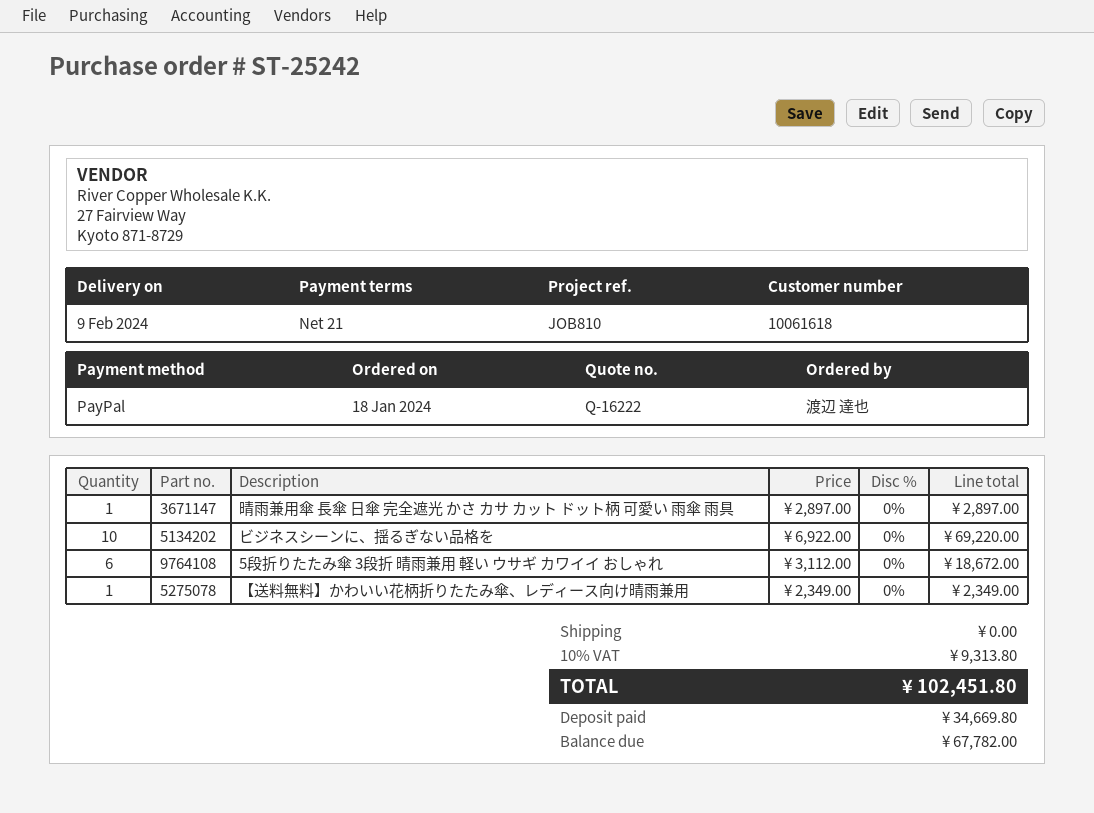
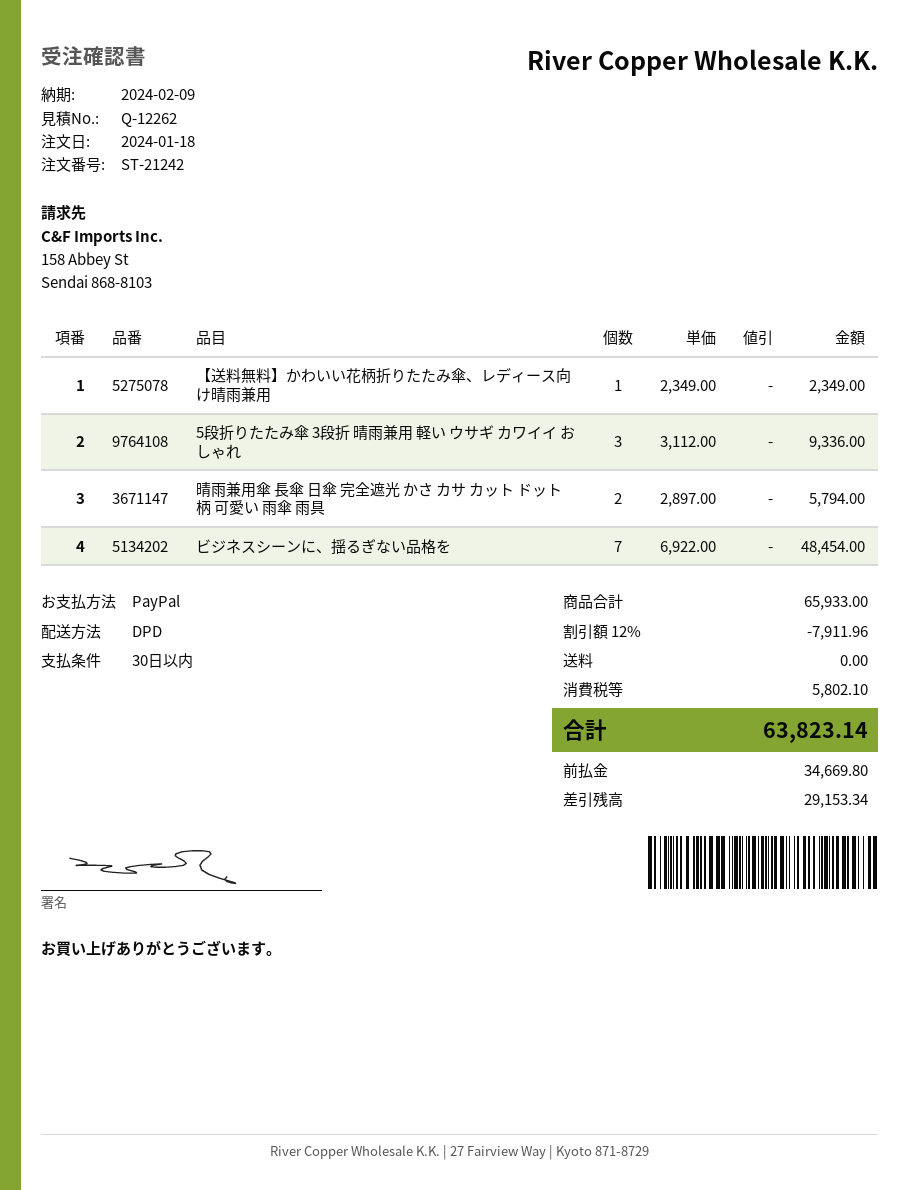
quote number: Q-16222 -> Q-12262
order number: ST-25242 -> ST-21242
payment terms: 21 days -> 30 days
晴雨兼用傘 長傘 日傘 完全遮光 かさ カサ カット ドット柄 可愛い 雨傘 雨具: 1 x 2897.00 = 2897.00 -> 2 x 2897.00 = 5794.00
ビジネスシーンに、揺るぎない品格を: 10 x 6922.00 = 69220.00 -> 7 x 6922.00 = 48454.00
5段折りたたみ傘 3段折 晴雨兼用 軽い ウサギ カワイイ おしゃれ: 6 x 3112.00 = 18672.00 -> 3 x 3112.00 = 9336.00
discount: none -> 12% = 7911.96
tax: 9313.80 -> 5802.10
total: 102451.80 -> 63823.14
balance: 67782.00 -> 29153.34

